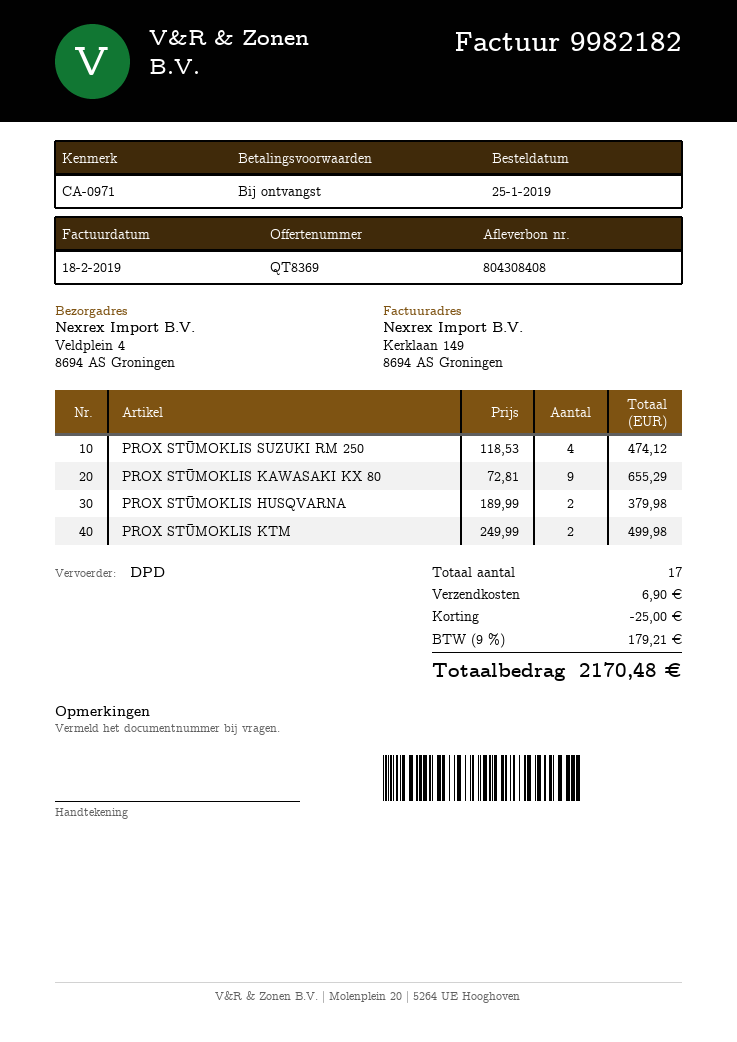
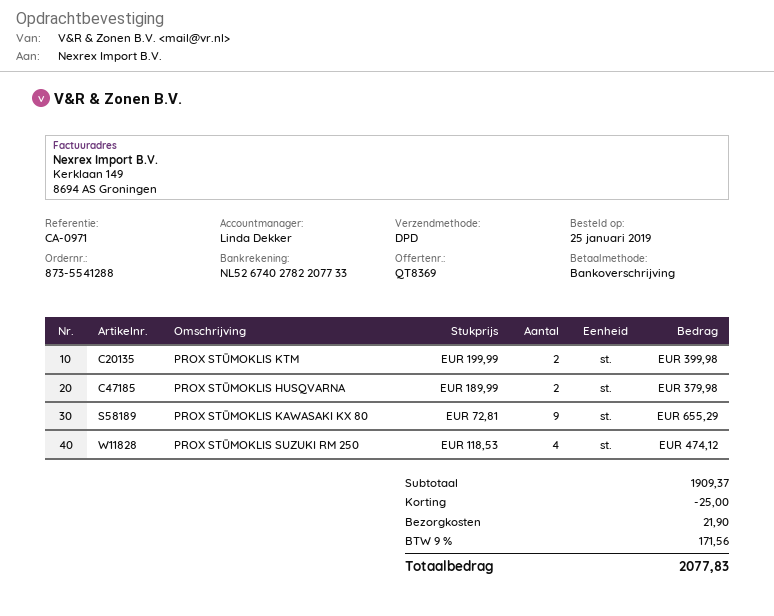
PROX STŪMOKLIS KTM: 2 x 249.99 = 499.98 -> 2 x 199.99 = 399.98
shipping: 6.90 -> 21.90
tax: 9% = 179.21 -> 9% = 171.56
total: 2170.48 -> 2077.83

